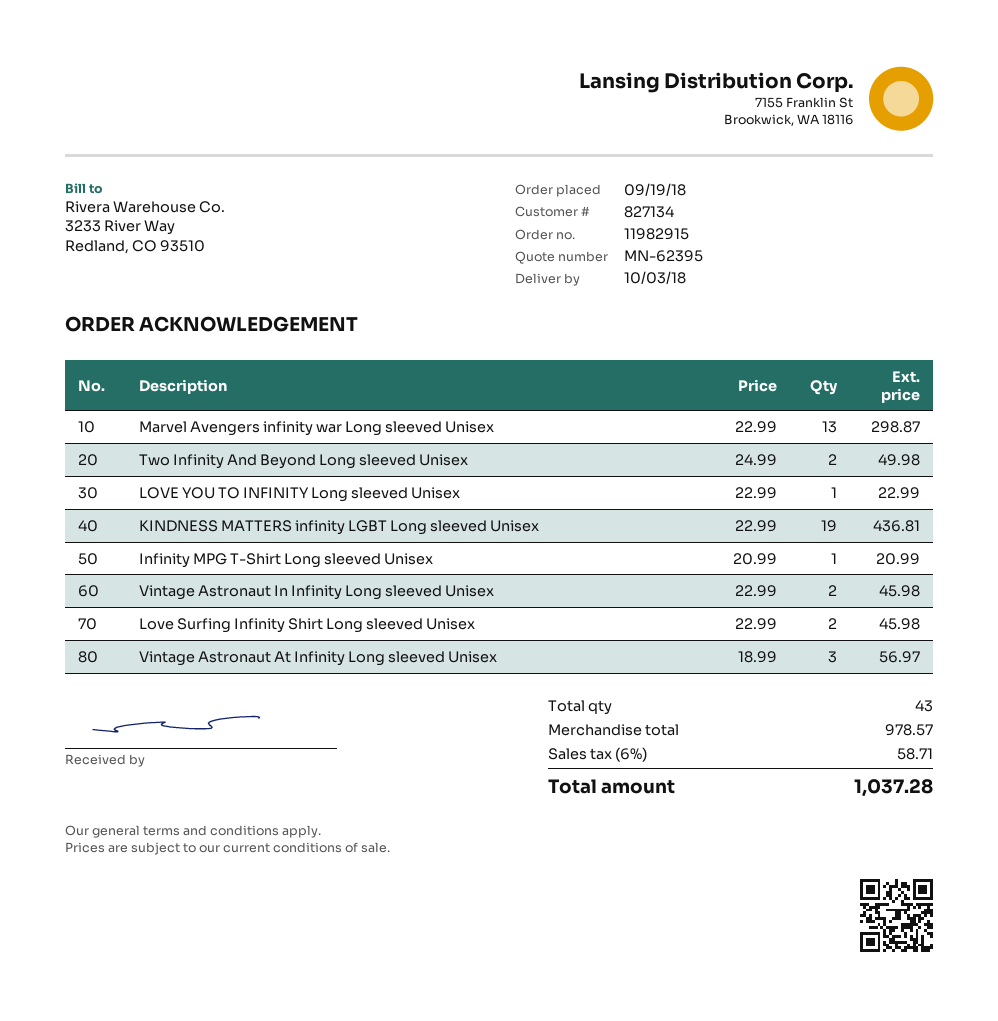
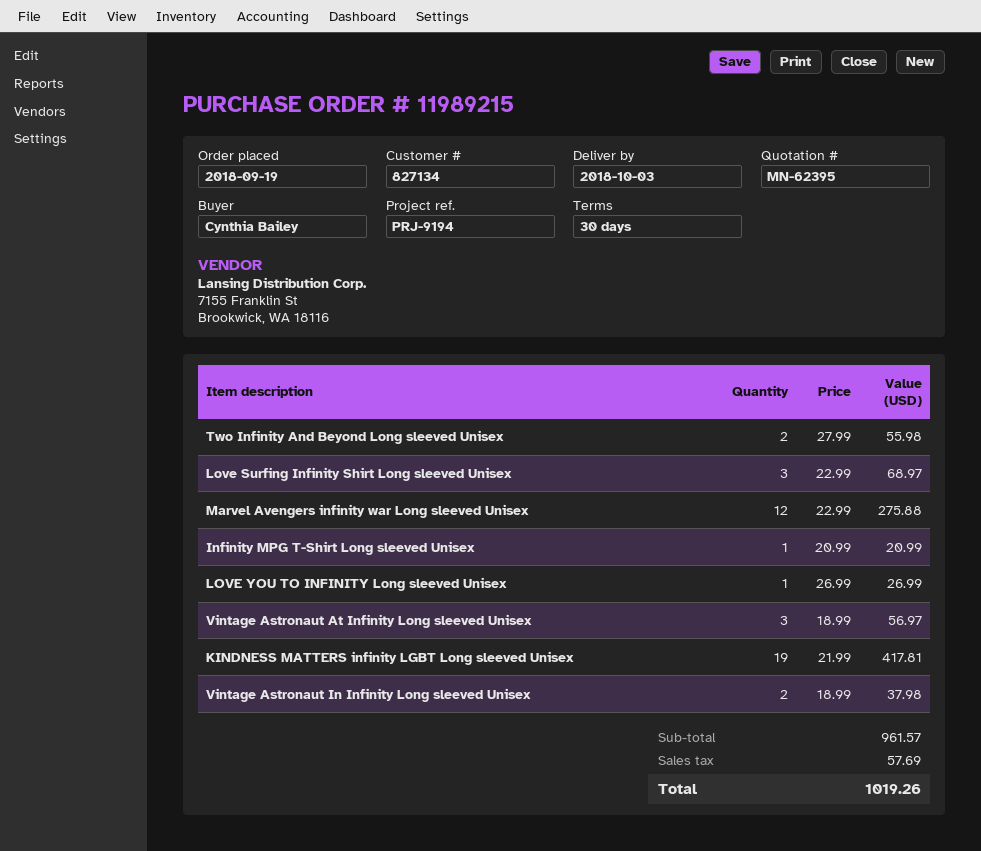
order number: 11982915 -> 11989215
Marvel Avengers infinity war Long sleeved Unisex: 13 x 22.99 = 298.87 -> 12 x 22.99 = 275.88
Two Infinity And Beyond Long sleeved Unisex: 2 x 24.99 = 49.98 -> 2 x 27.99 = 55.98
LOVE YOU TO INFINITY Long sleeved Unisex: 1 x 22.99 = 22.99 -> 1 x 26.99 = 26.99
KINDNESS MATTERS infinity LGBT Long sleeved Unisex: 19 x 22.99 = 436.81 -> 19 x 21.99 = 417.81
Vintage Astronaut In Infinity Long sleeved Unisex: 2 x 22.99 = 45.98 -> 2 x 18.99 = 37.98
Love Surfing Infinity Shirt Long sleeved Unisex: 2 x 22.99 = 45.98 -> 3 x 22.99 = 68.97
subtotal: 978.57 -> 961.57
tax: 58.71 -> 57.69
total: 1037.28 -> 1019.26

